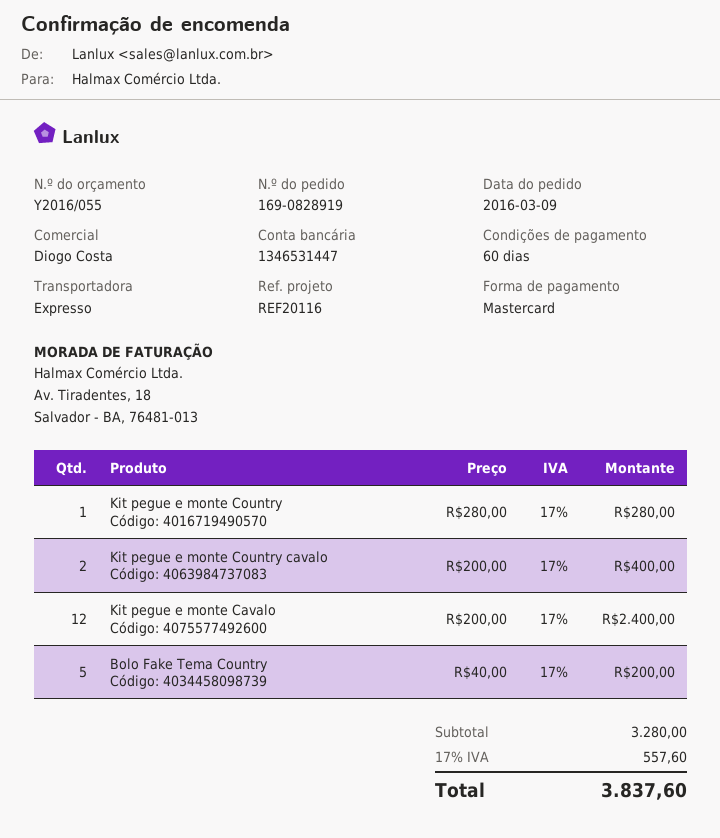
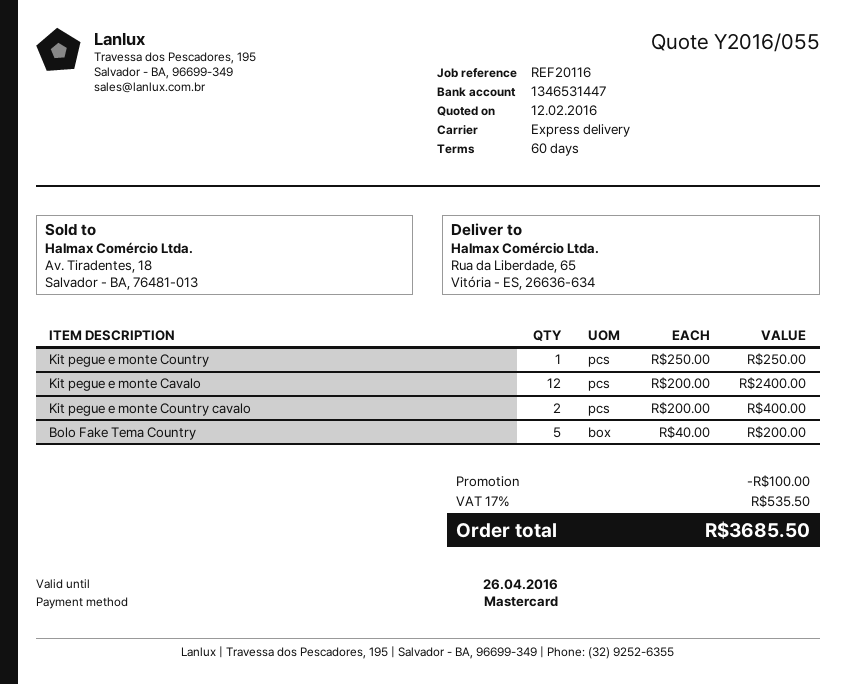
Kit pegue e monte Country: 1 x 280.00 = 280.00 -> 1 x 250.00 = 250.00
discount: none -> 100.00
tax: 17% = 557.60 -> 17% = 535.50
total: 3837.60 -> 3685.50

